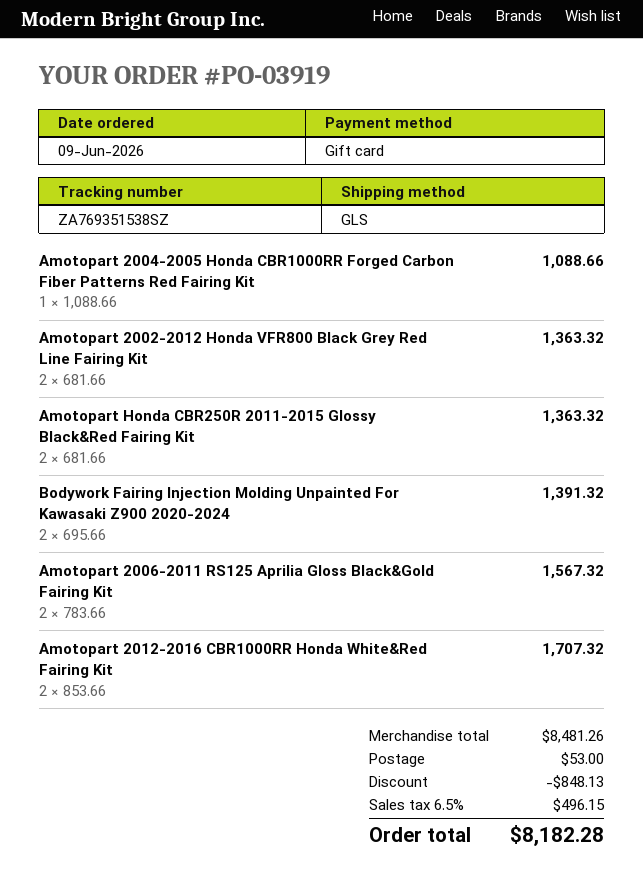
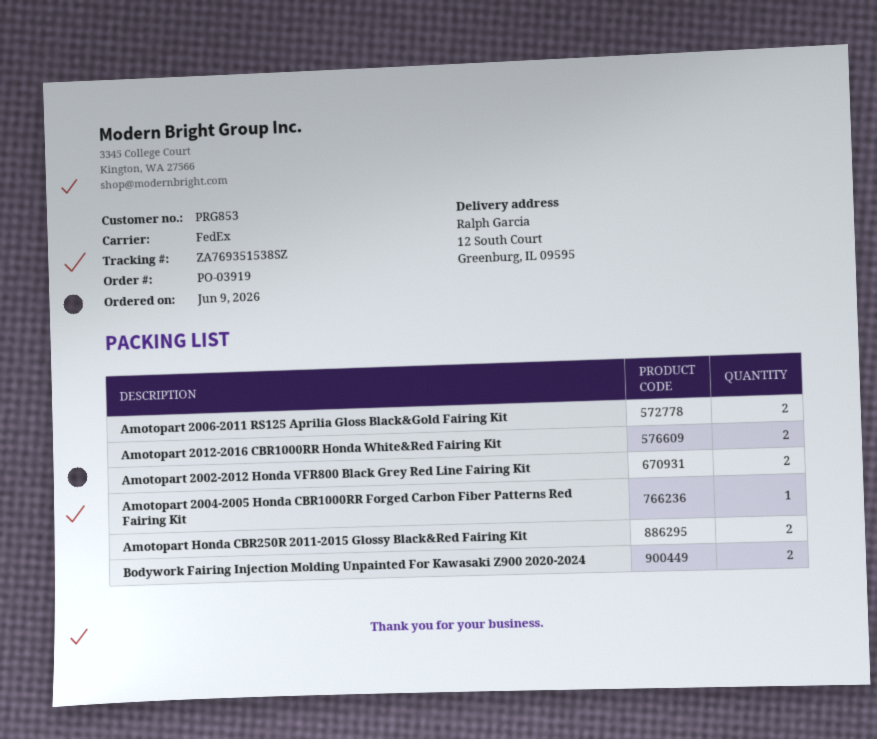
shipping method: GLS -> FedEx

